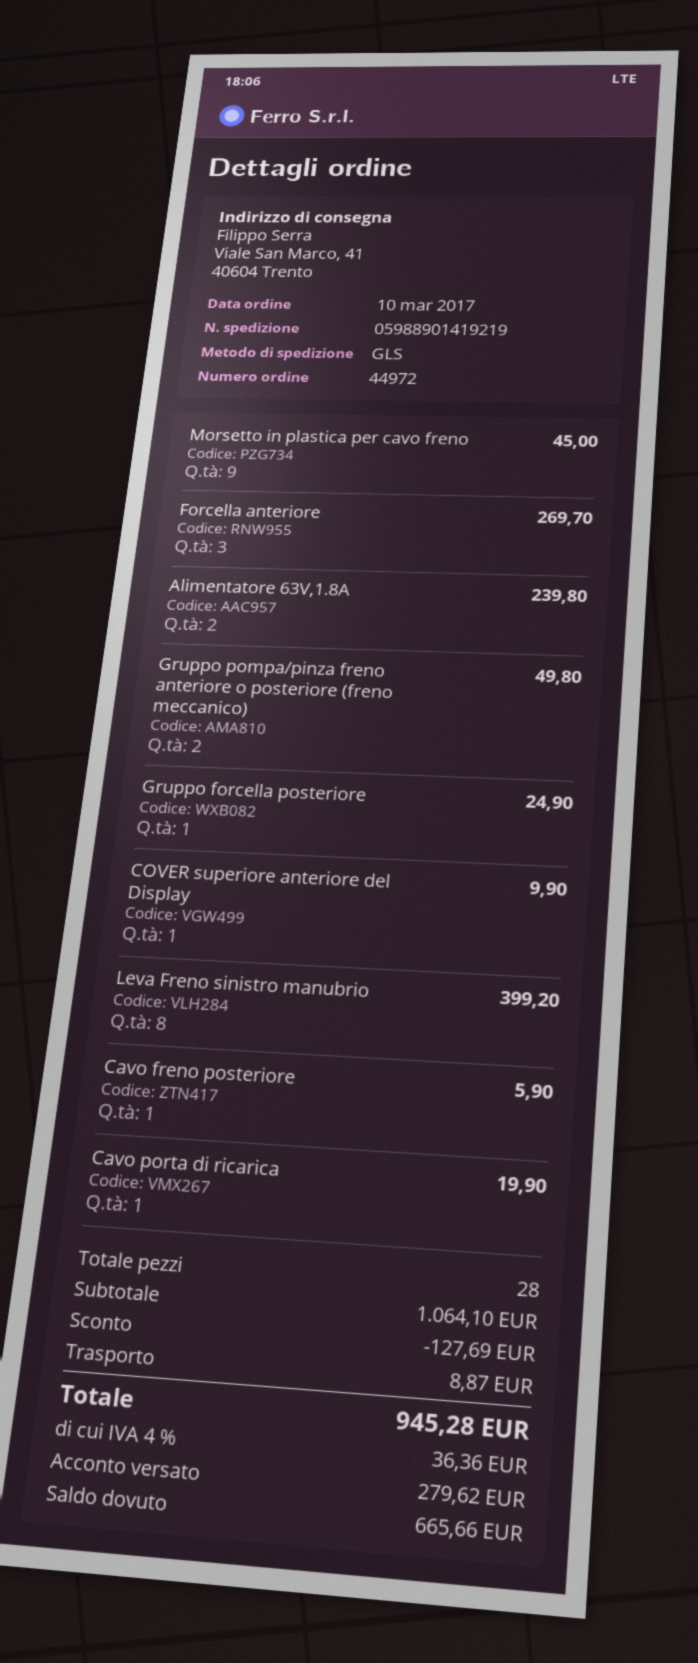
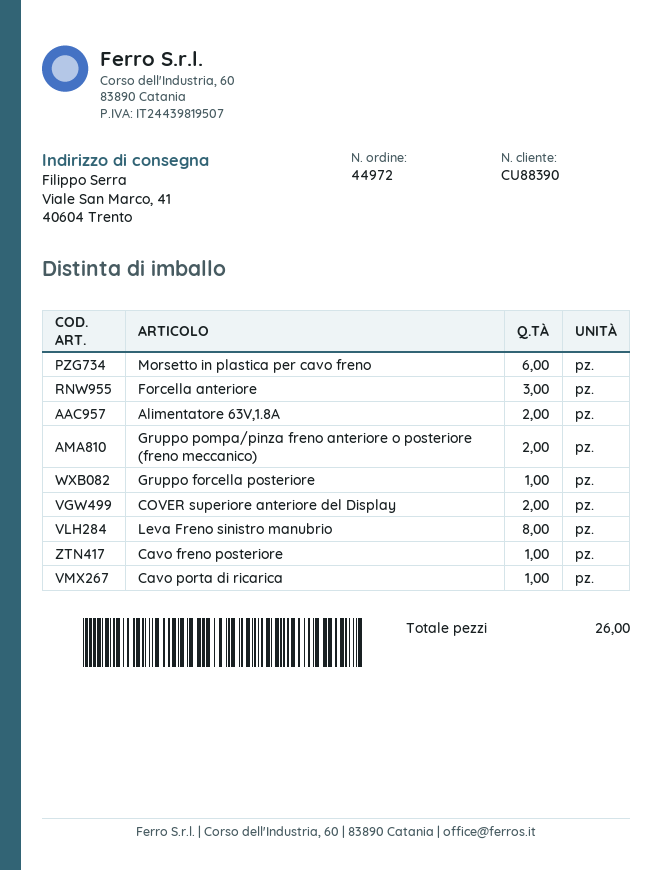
Morsetto in plastica per cavo freno: 9 -> 6
COVER superiore anteriore del Display: 1 -> 2
total quantity: 28 -> 26

